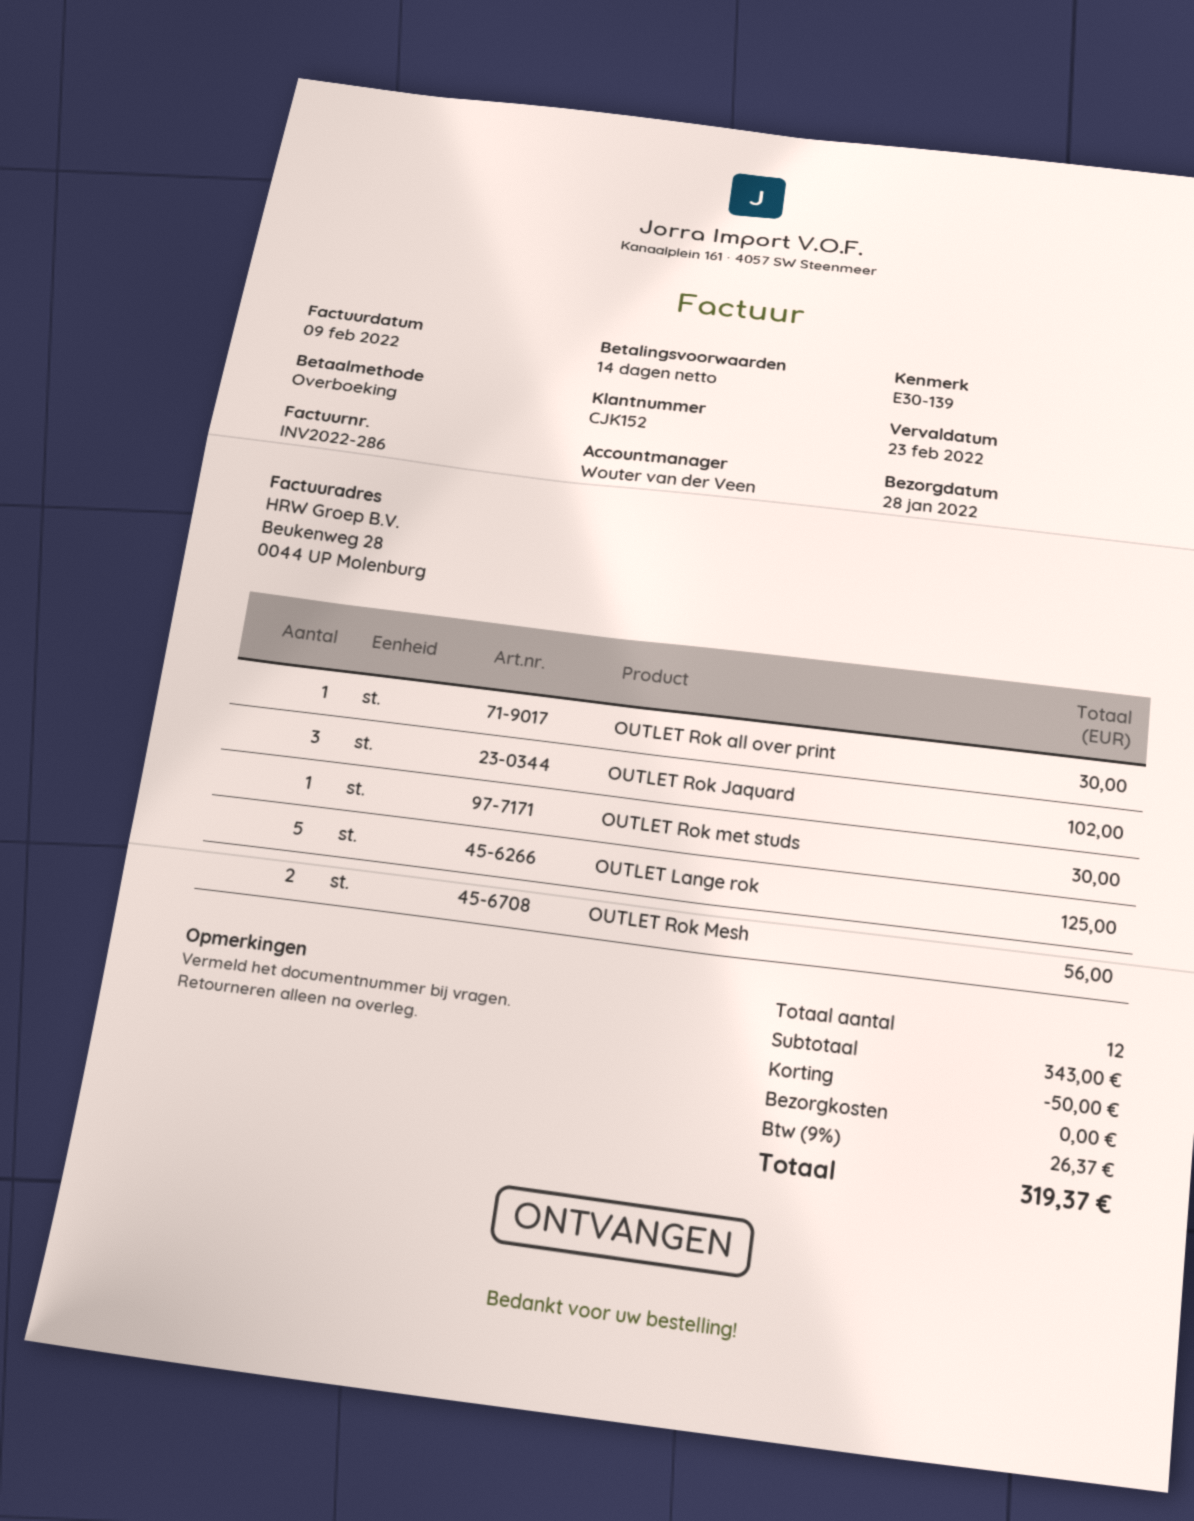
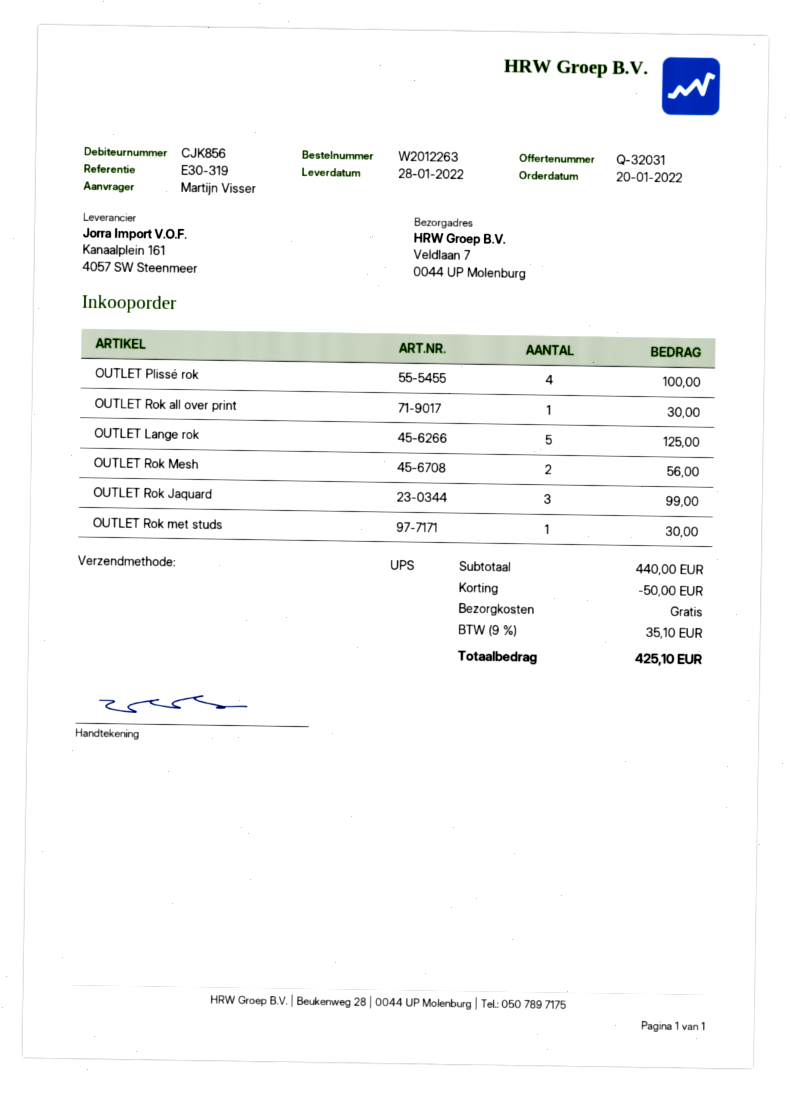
customer number: CJK152 -> CJK856
reference: E30-139 -> E30-319
OUTLET Rok Jaquard: 3 for 102.00 -> 3 for 99.00
OUTLET Plissé rok: none -> 4 for 100.00
subtotal: 343.00 -> 440.00
tax: 9% = 26.37 -> 9% = 35.10
total: 319.37 -> 425.10

